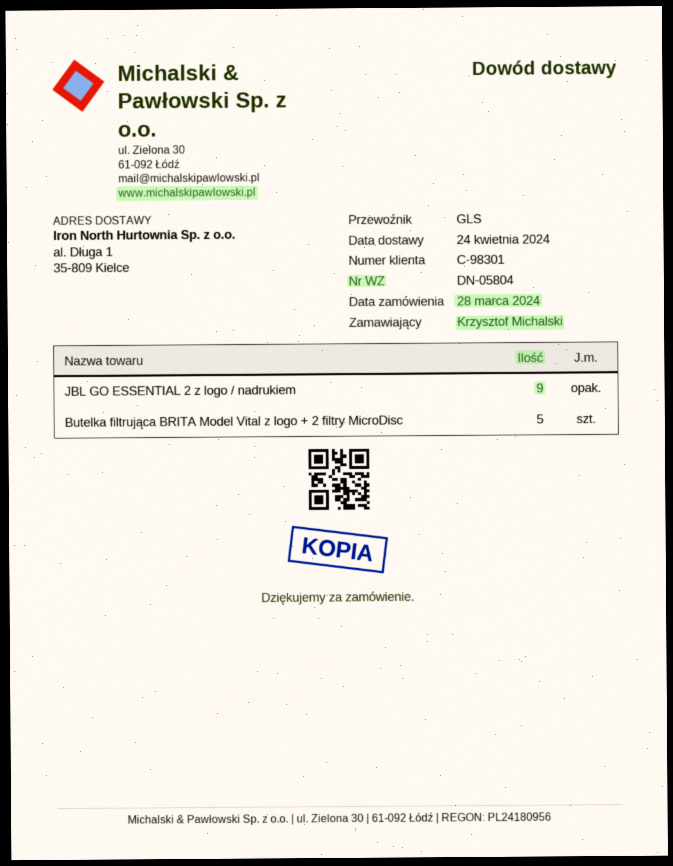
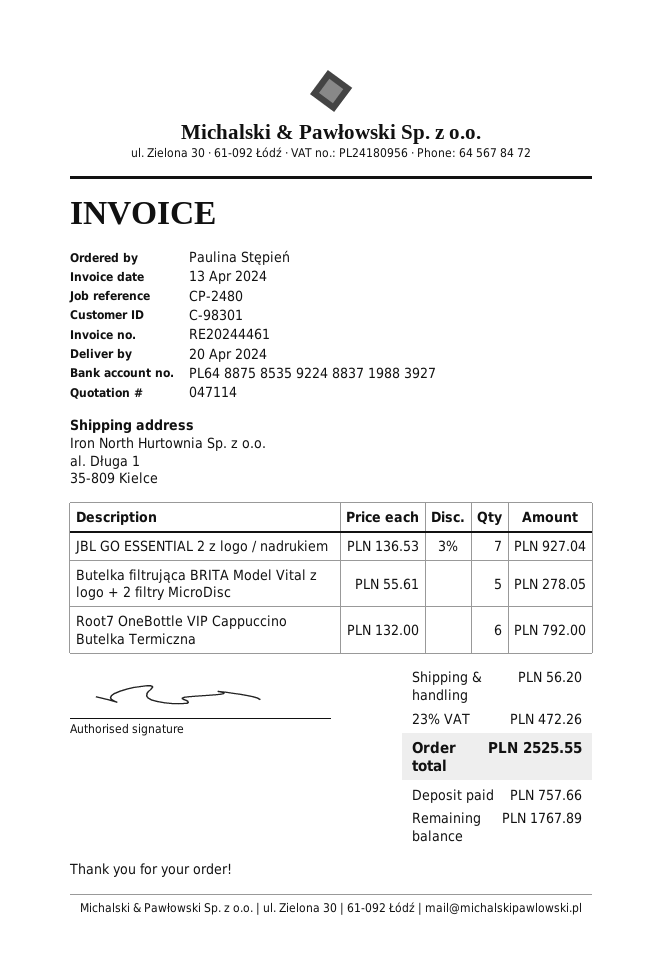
delivery date: 2024-04-24 -> 2024-04-20
ordered by: Krzysztof Michalski -> Paulina Stępień
JBL GO ESSENTIAL 2 z logo / nadrukiem: 9 -> 7
Root7 OneBottle VIP Cappuccino Butelka Termiczna: none -> 6

